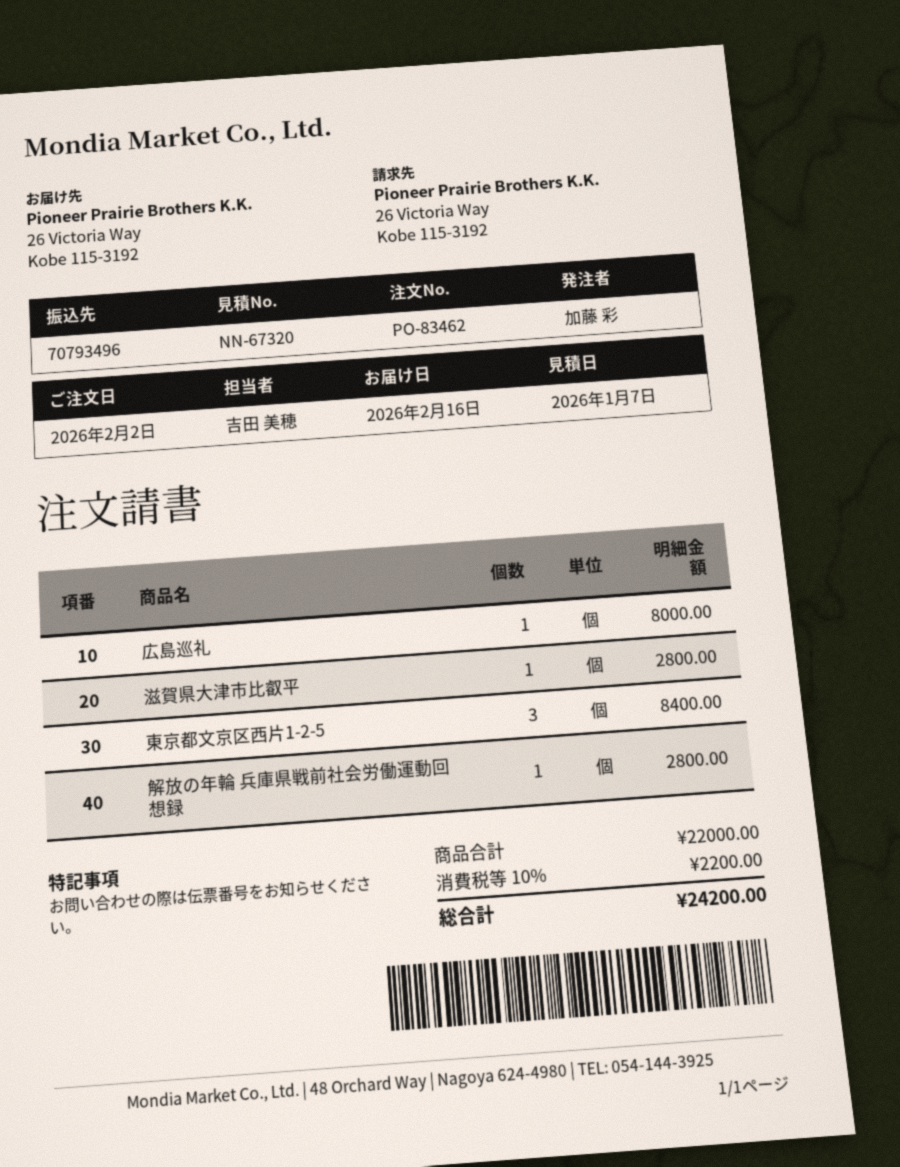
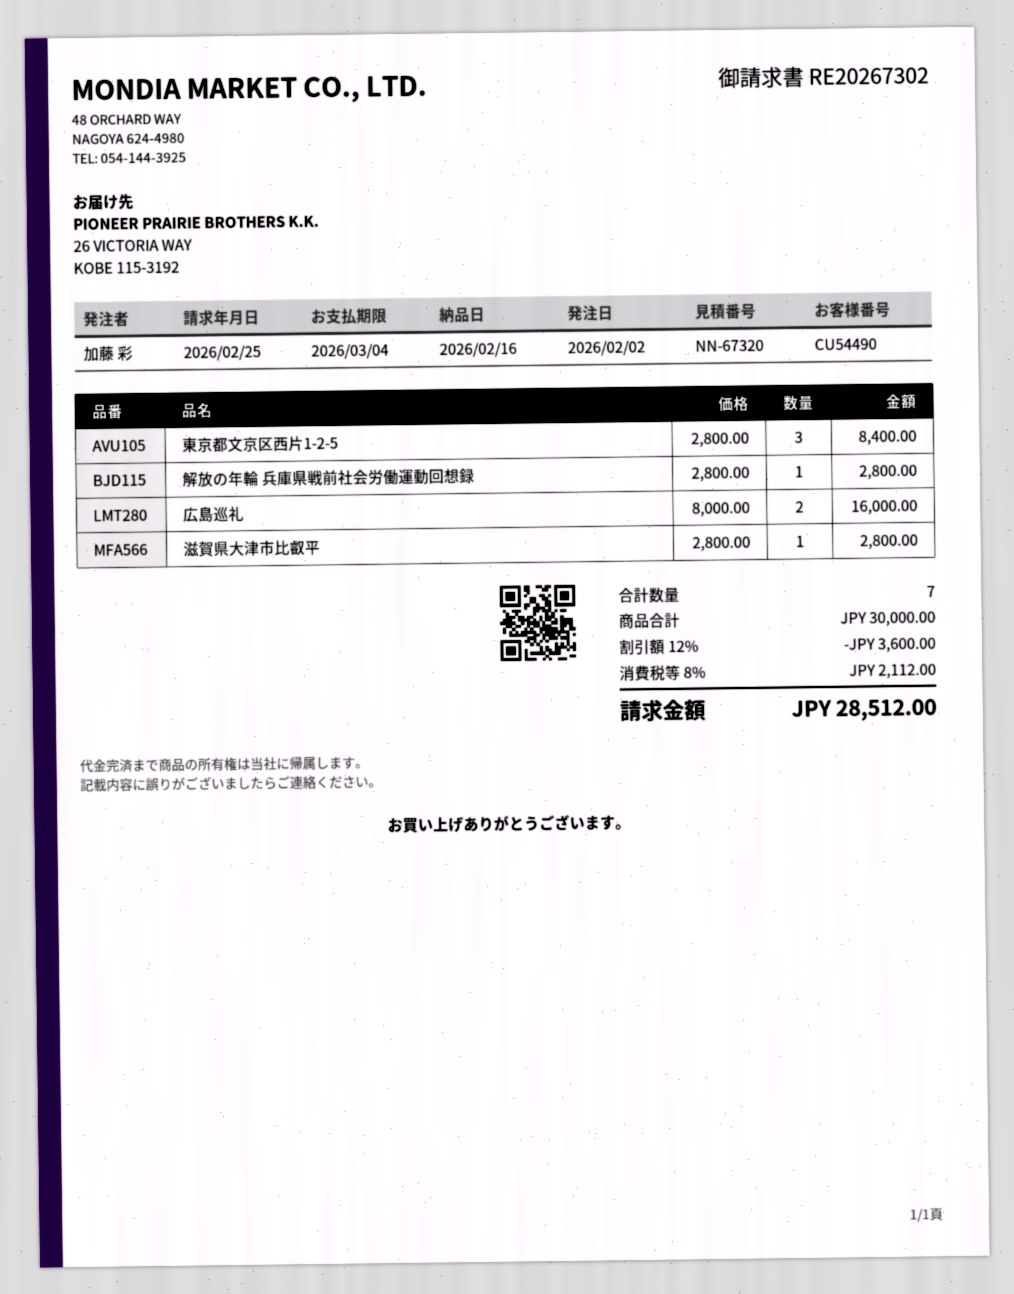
広島巡礼: 1 for 8000.00 -> 2 for 16000.00
subtotal: 22000.00 -> 30000.00
discount: none -> 12% = 3600.00
tax: 10% = 2200.00 -> 8% = 2112.00
total: 24200.00 -> 28512.00

